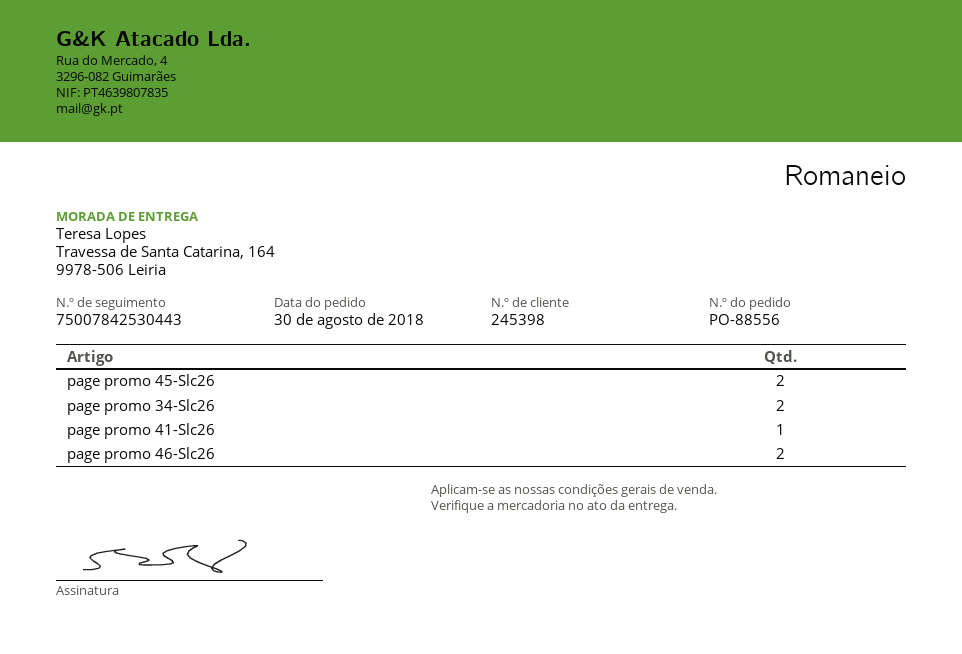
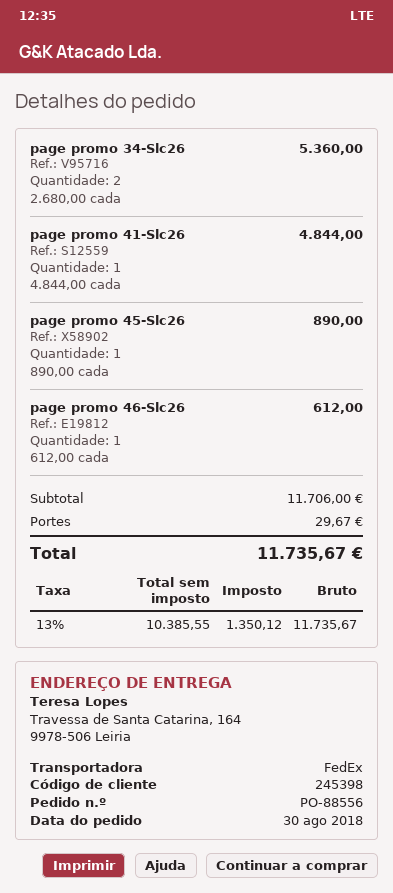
page promo 45-Slc26: 2 -> 1
page promo 46-Slc26: 2 -> 1

